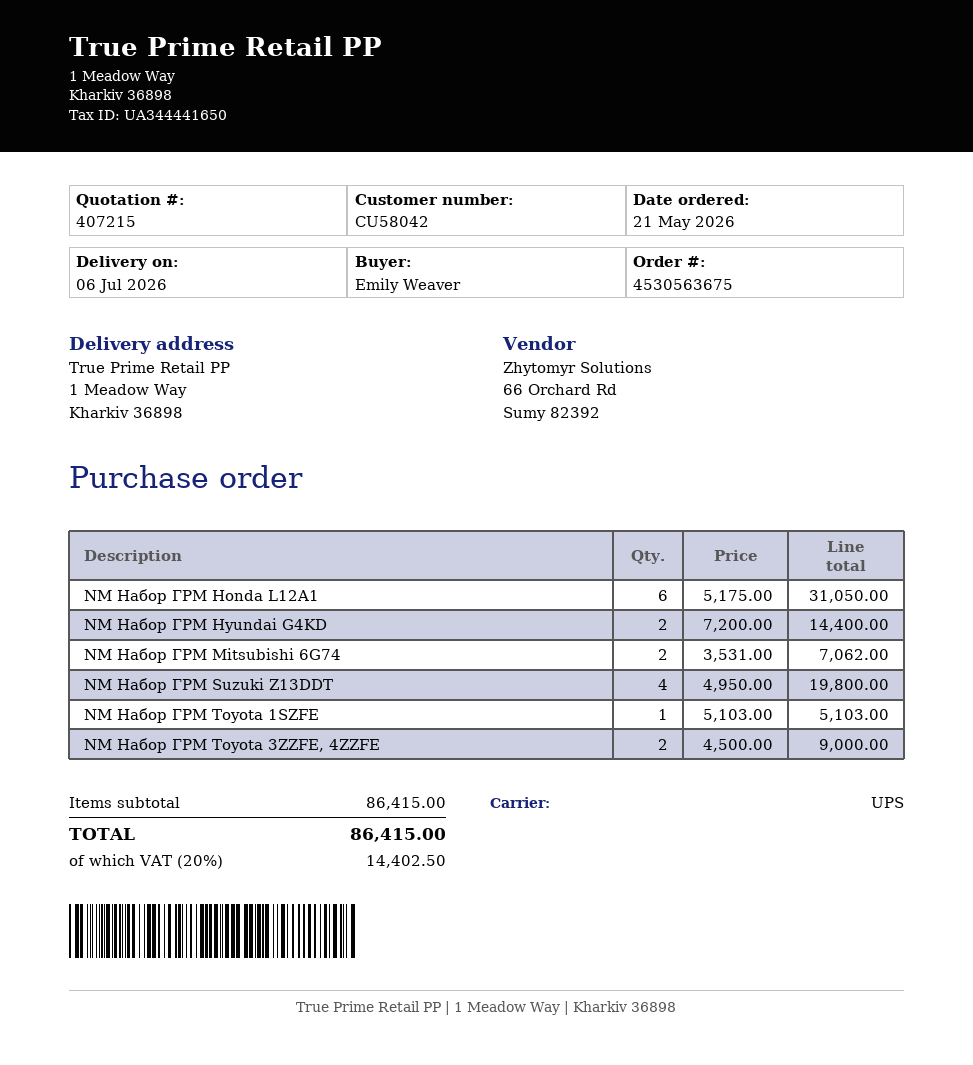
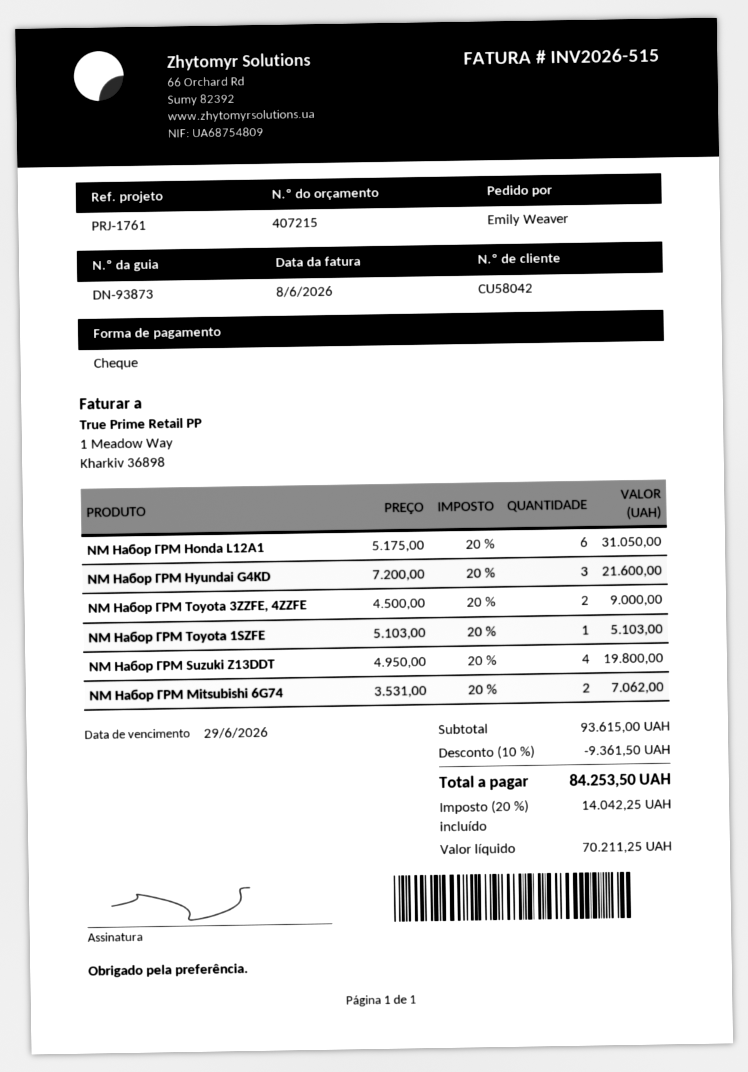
NM Набор ГРМ Hyundai G4KD: 2 x 7200.00 = 14400.00 -> 3 x 7200.00 = 21600.00
subtotal: 86415.00 -> 93615.00
discount: none -> 10% = 9361.50
tax: 20% = 14402.50 -> 20% = 14042.25
total: 86415.00 -> 84253.50

